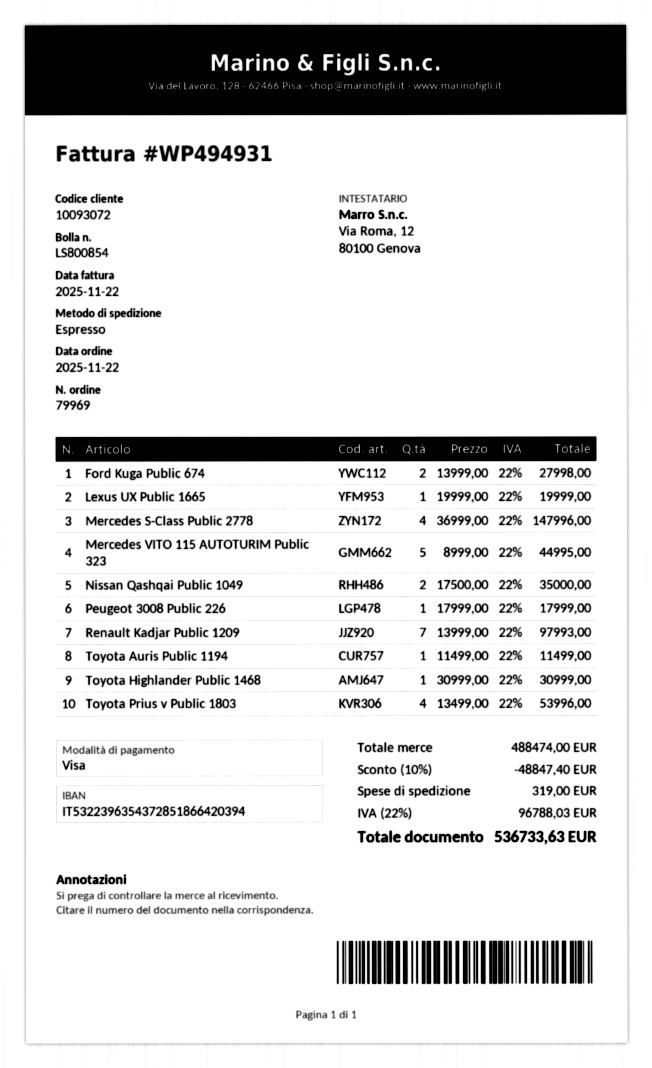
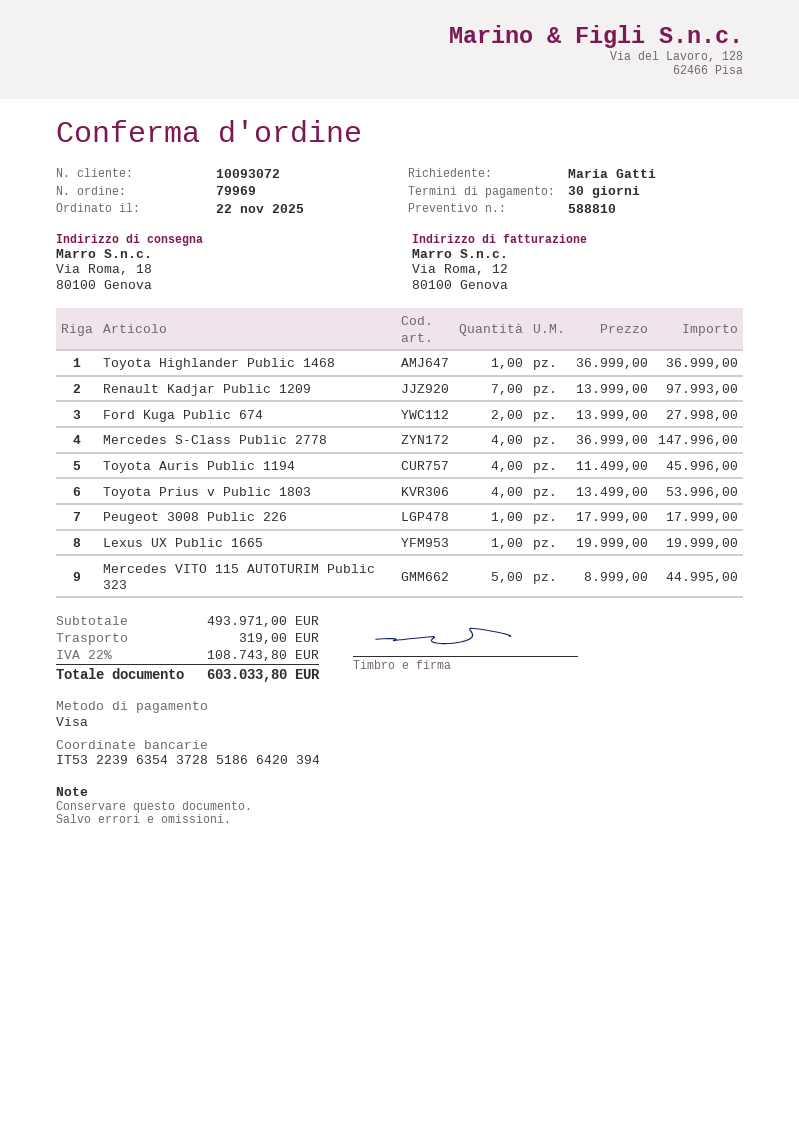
Nissan Qashqai Public 1049: 2 x 17500.00 = 35000.00 -> none
Toyota Auris Public 1194: 1 x 11499.00 = 11499.00 -> 4 x 11499.00 = 45996.00
Toyota Highlander Public 1468: 1 x 30999.00 = 30999.00 -> 1 x 36999.00 = 36999.00
subtotal: 488474.00 -> 493971.00
discount: 10% = 48847.40 -> none
tax: 22% = 96788.03 -> 22% = 108743.80
total: 536733.63 -> 603033.80

